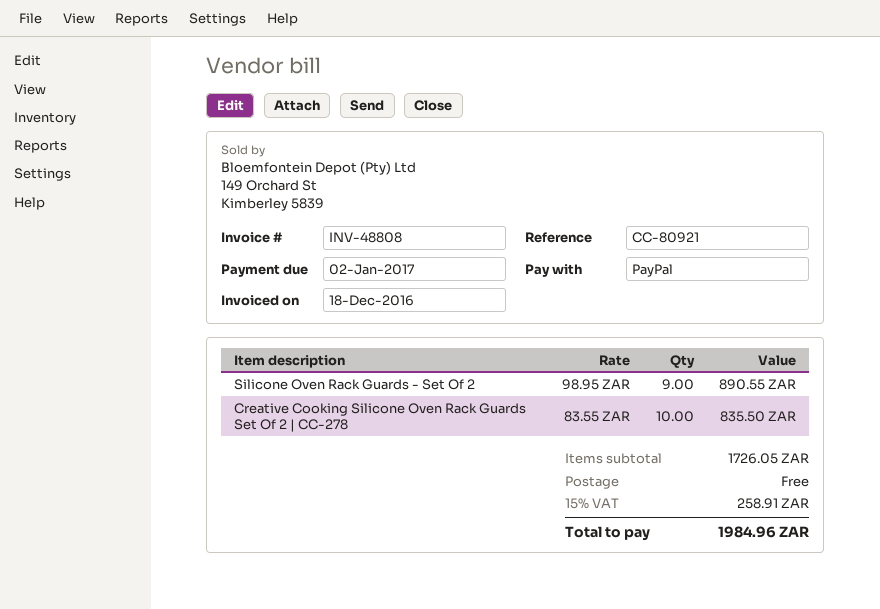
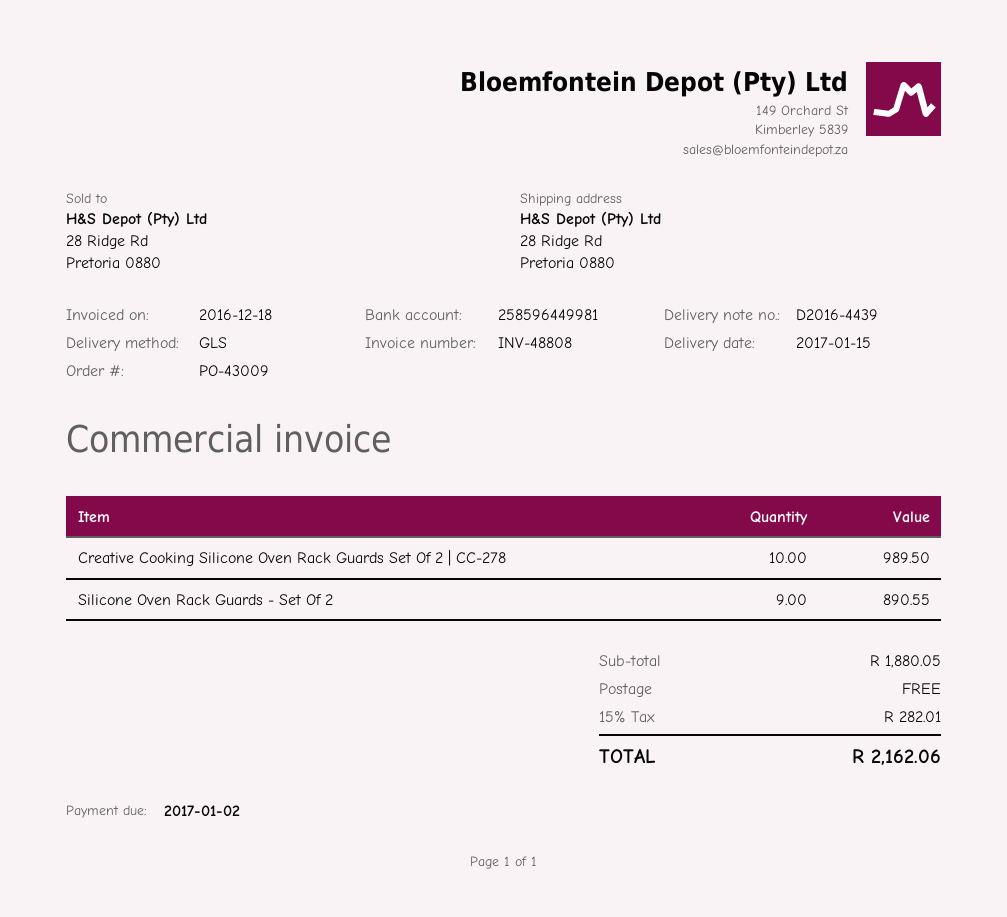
Creative Cooking Silicone Oven Rack Guards Set Of 2 | CC-278: 10 for 835.50 -> 10 for 989.50
subtotal: 1726.05 -> 1880.05
tax: 15% = 258.91 -> 15% = 282.01
total: 1984.96 -> 2162.06

